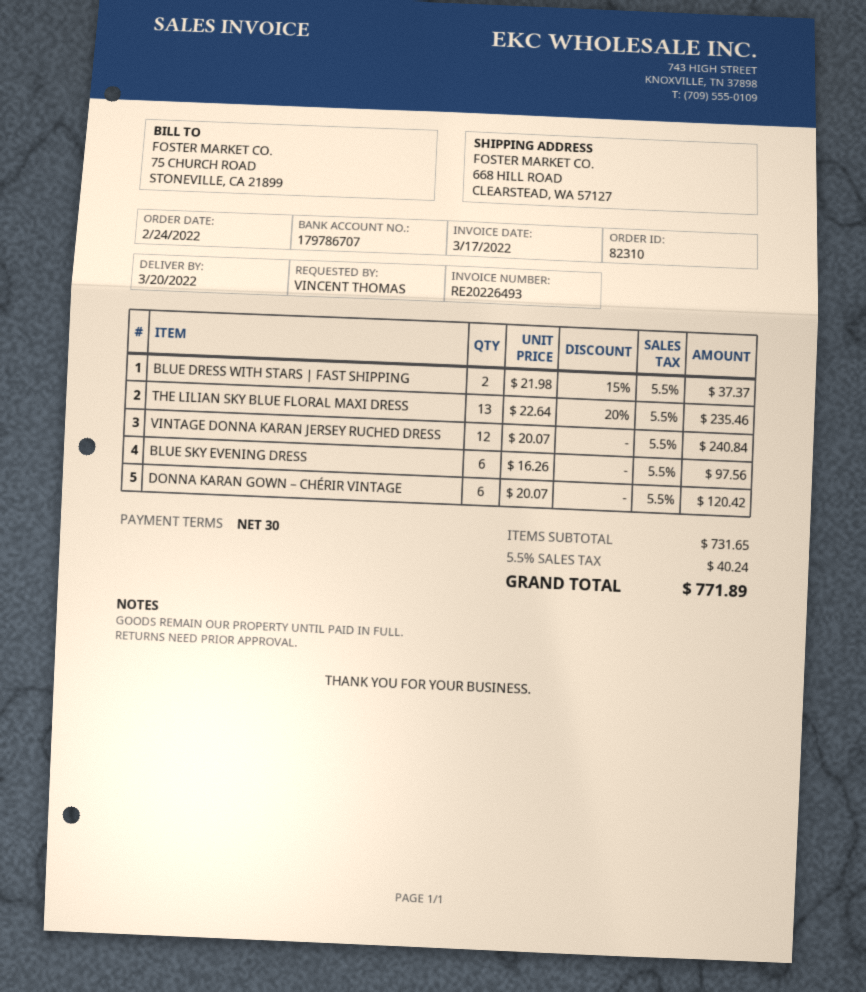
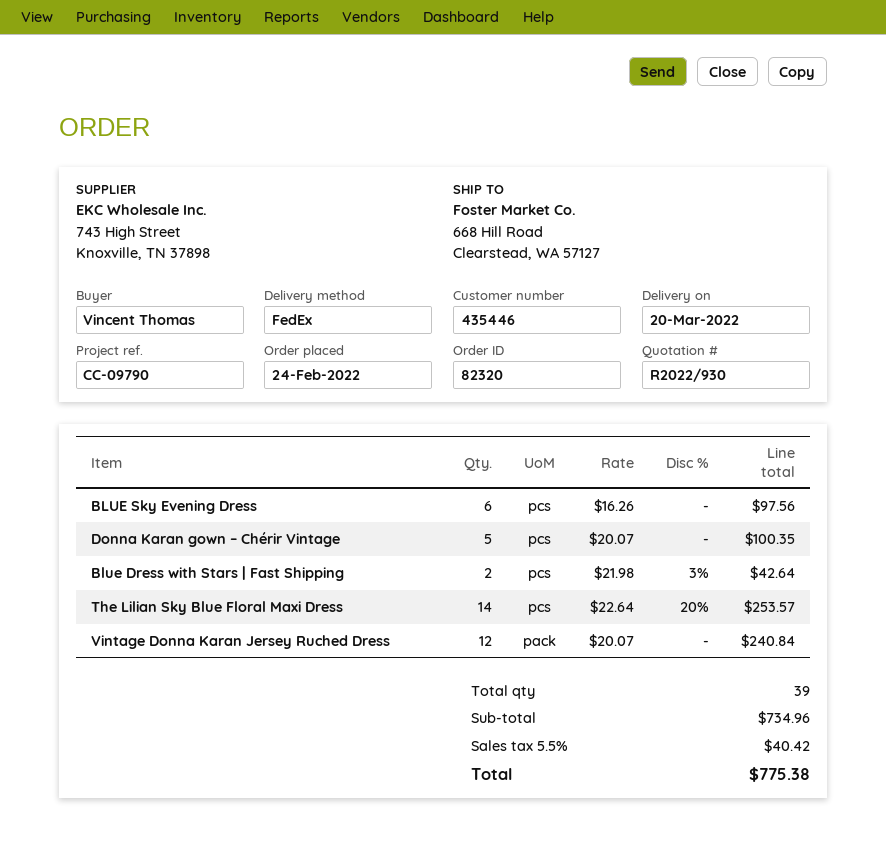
order number: 82310 -> 82320
BLUE DRESS WITH STARS | FAST SHIPPING: 2 x 21.98 - 15% = 37.37 -> 2 x 21.98 - 3% = 42.64
THE LILIAN SKY BLUE FLORAL MAXI DRESS: 13 x 22.64 - 20% = 235.46 -> 14 x 22.64 - 20% = 253.57
DONNA KARAN GOWN – CHÉRIR VINTAGE: 6 x 20.07 = 120.42 -> 5 x 20.07 = 100.35
subtotal: 731.65 -> 734.96
tax: 5.5% = 40.24 -> 5.5% = 40.42
total: 771.89 -> 775.38

